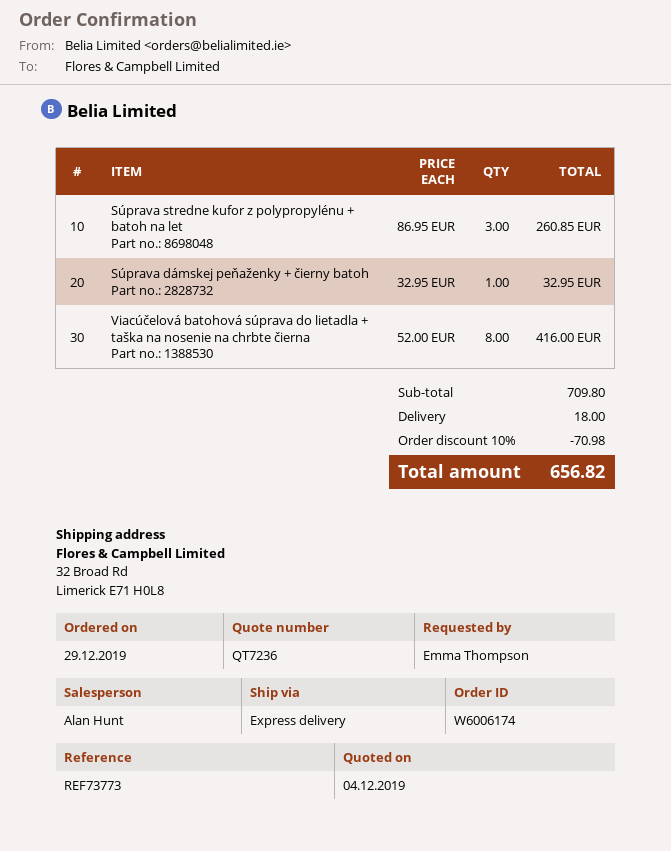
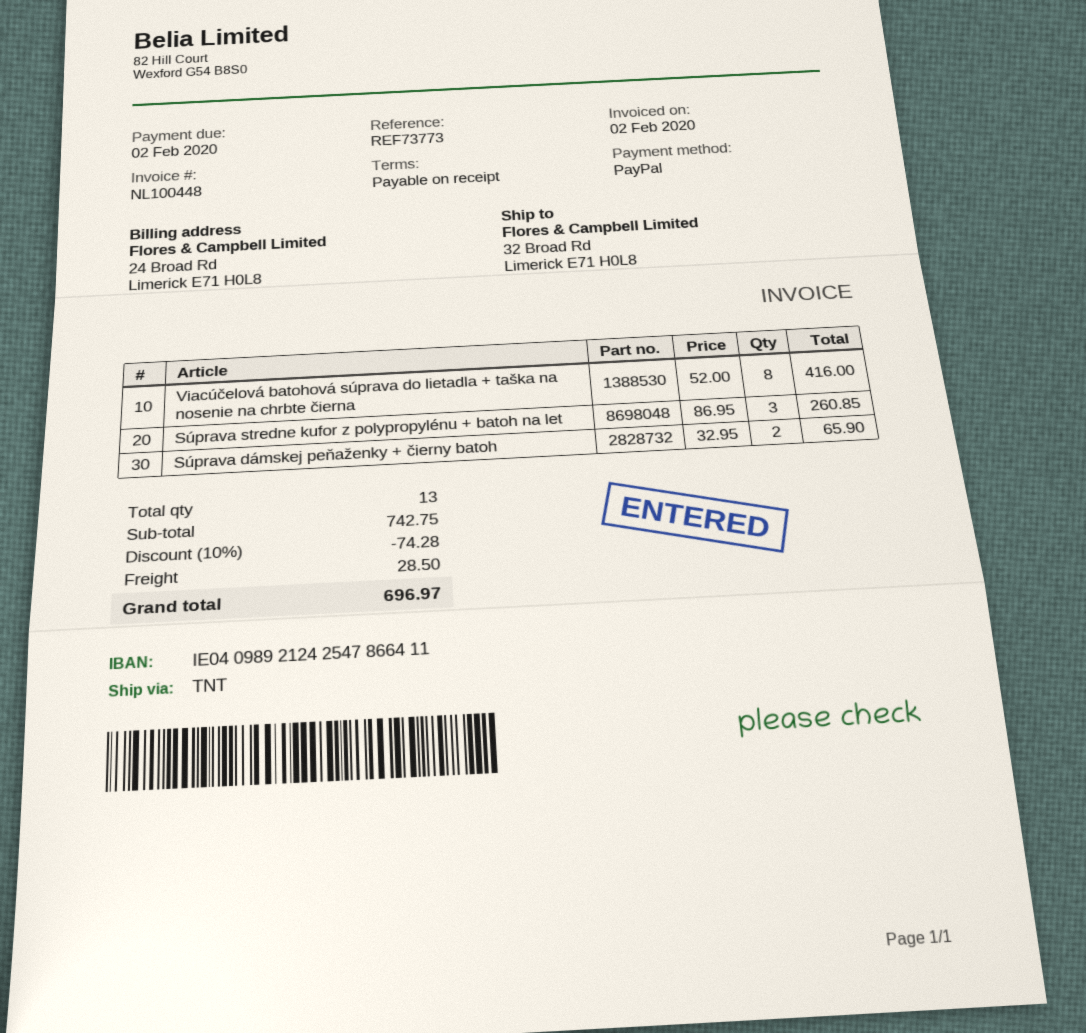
shipping method: express -> TNT
Súprava dámskej peňaženky + čierny batoh: 1 x 32.95 = 32.95 -> 2 x 32.95 = 65.90
subtotal: 709.80 -> 742.75
discount: 10% = 70.98 -> 10% = 74.28
shipping: 18.00 -> 28.50
total: 656.82 -> 696.97

